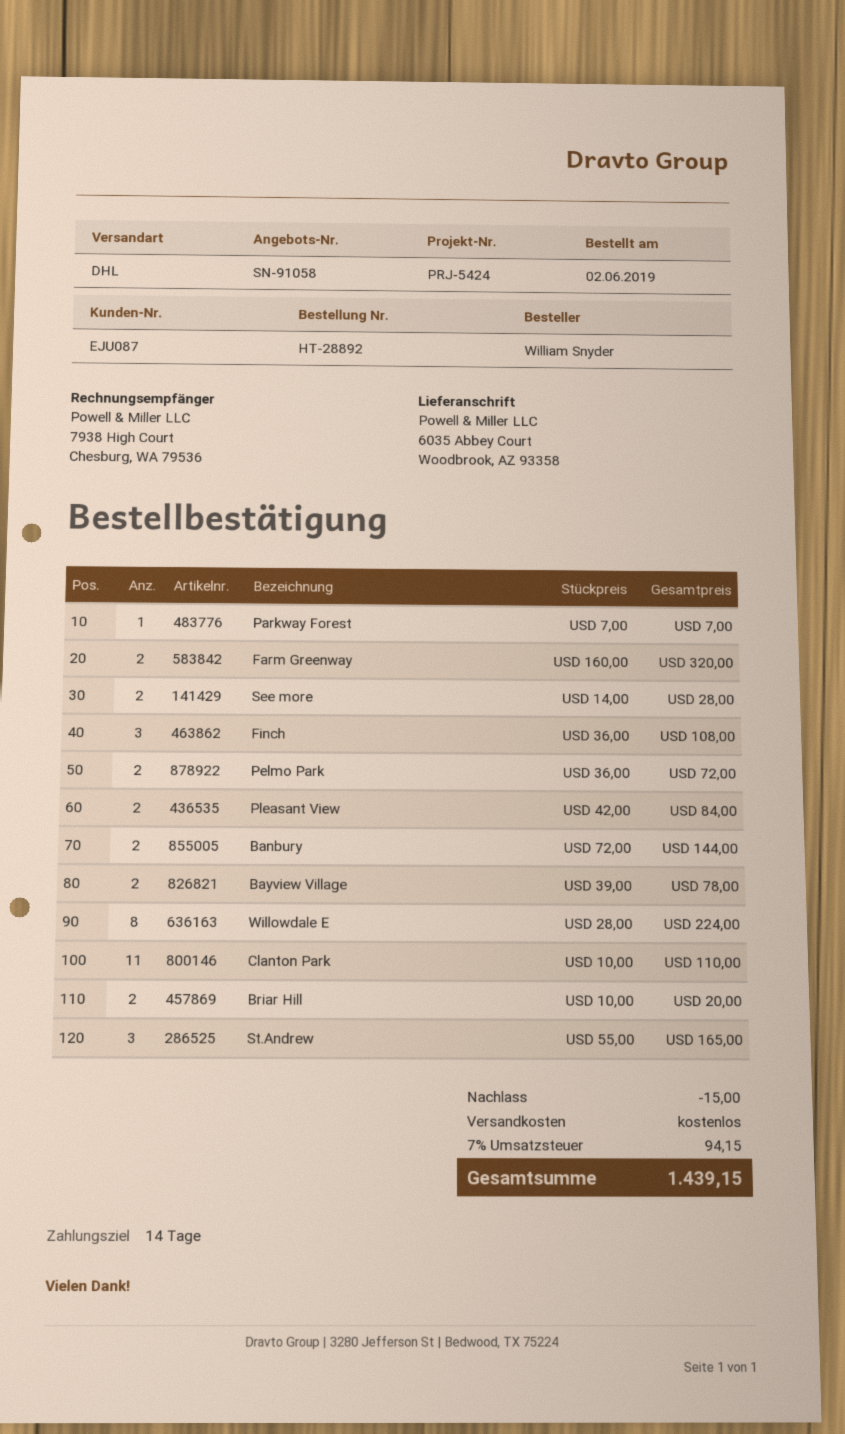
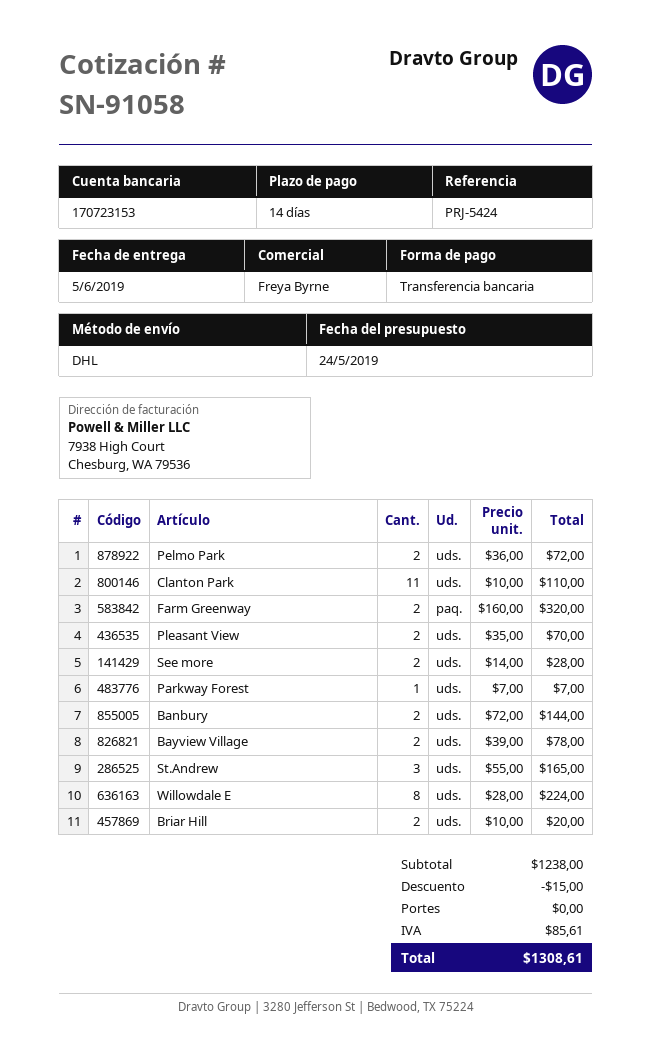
Finch: 3 x 36.00 = 108.00 -> none
Pleasant View: 2 x 42.00 = 84.00 -> 2 x 35.00 = 70.00
tax: 94.15 -> 85.61
total: 1439.15 -> 1308.61

